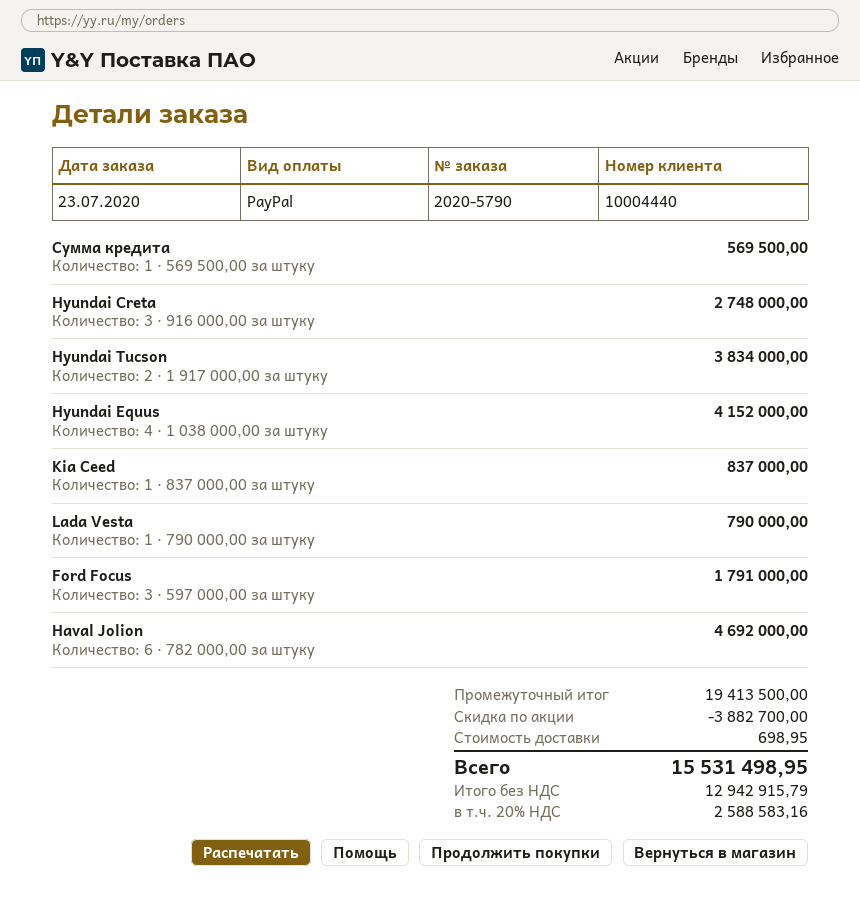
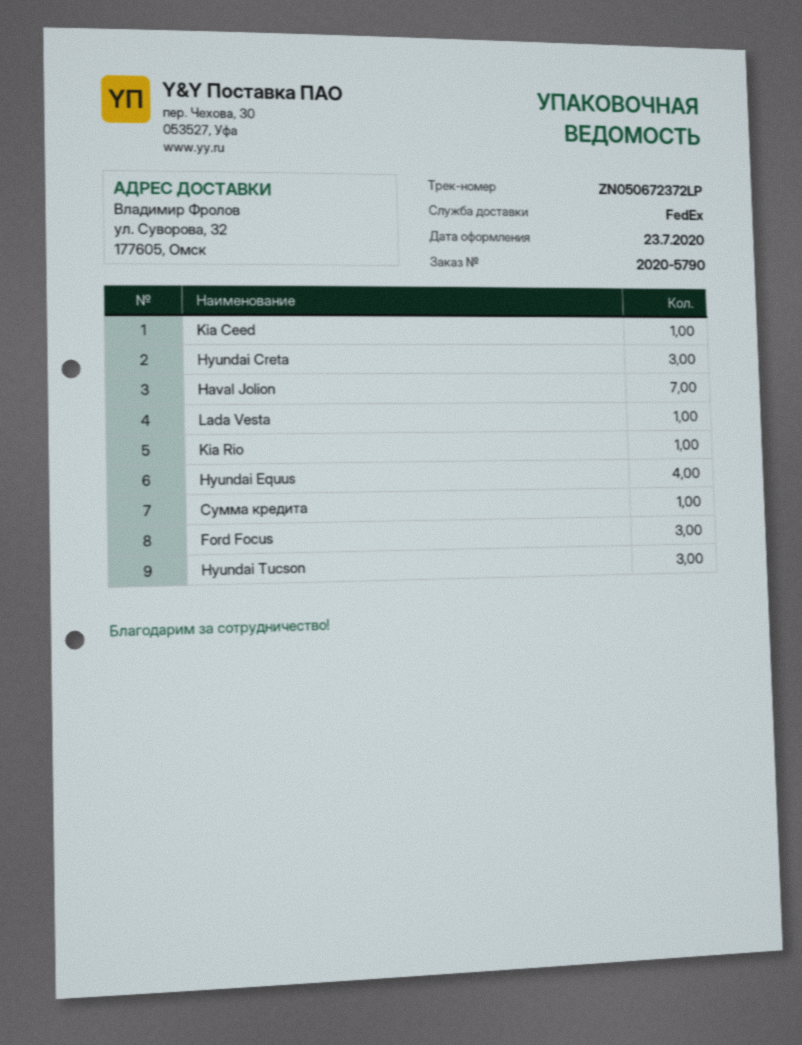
Hyundai Tucson: 2 -> 3
Haval Jolion: 6 -> 7
Kia Rio: none -> 1

